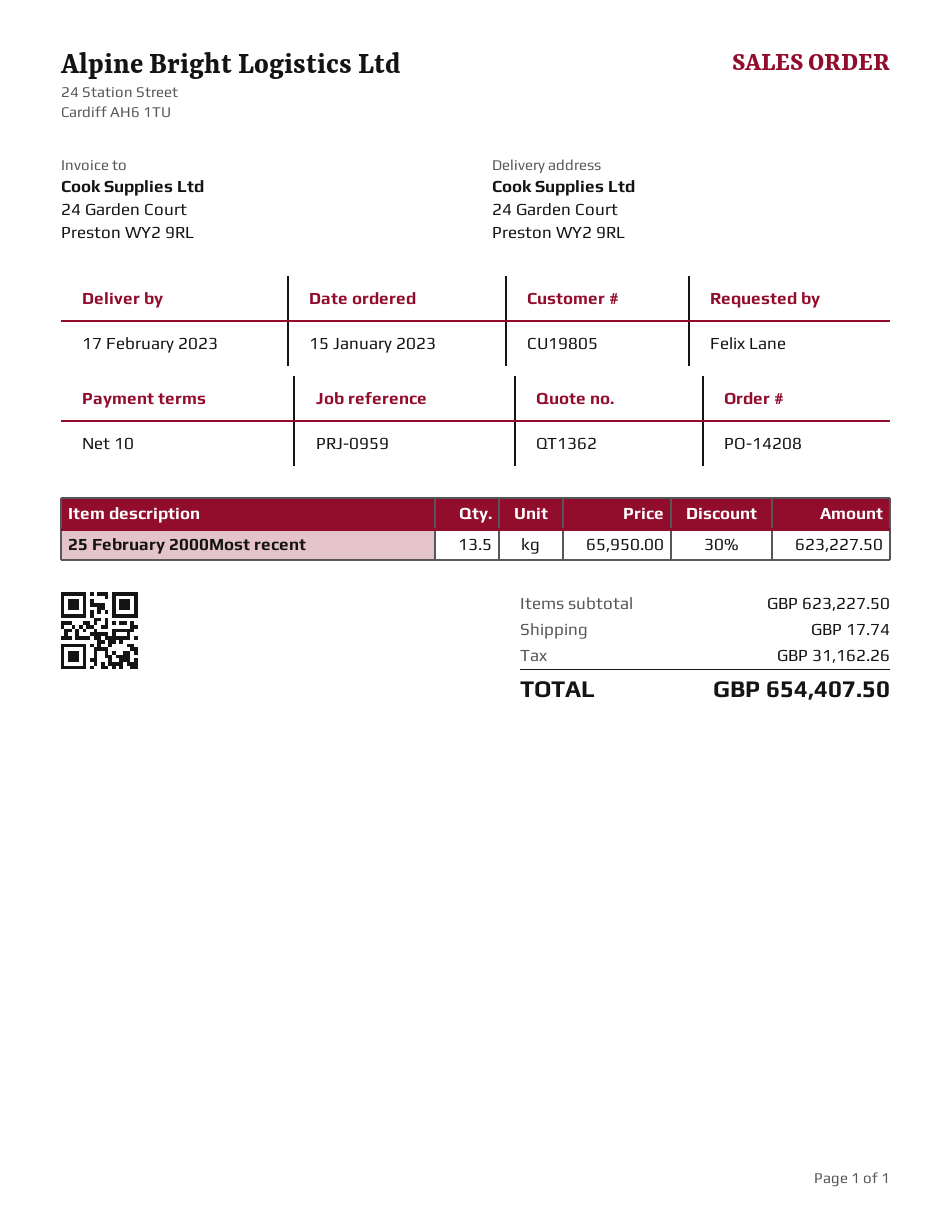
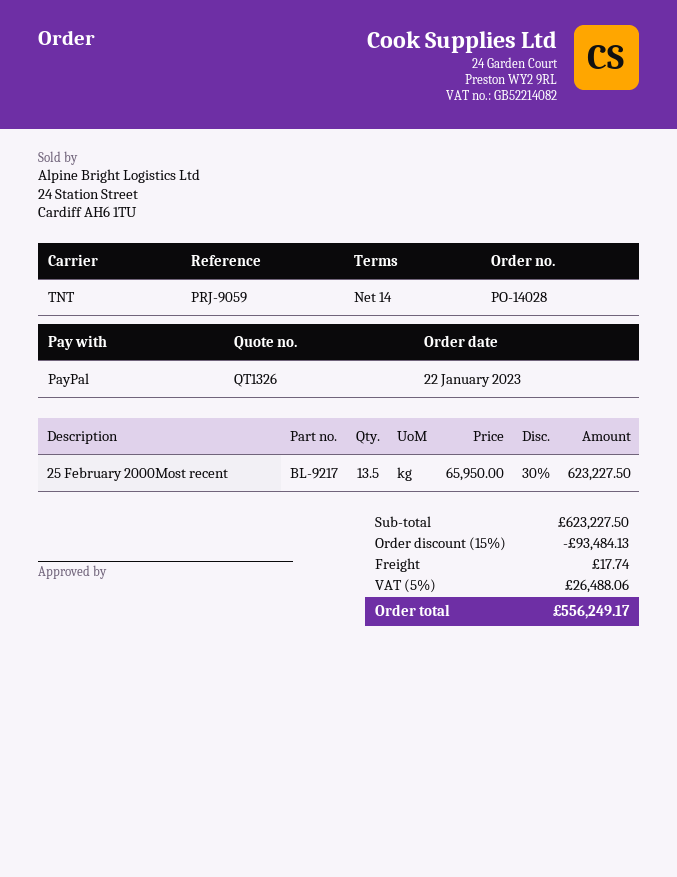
quote number: QT1362 -> QT1326
order number: PO-14208 -> PO-14028
order date: 2023-01-15 -> 2023-01-22
payment terms: 10 days -> 14 days
reference: PRJ-0959 -> PRJ-9059
discount: none -> 15% = 93484.13
tax: 31162.26 -> 26488.06
total: 654407.50 -> 556249.17

